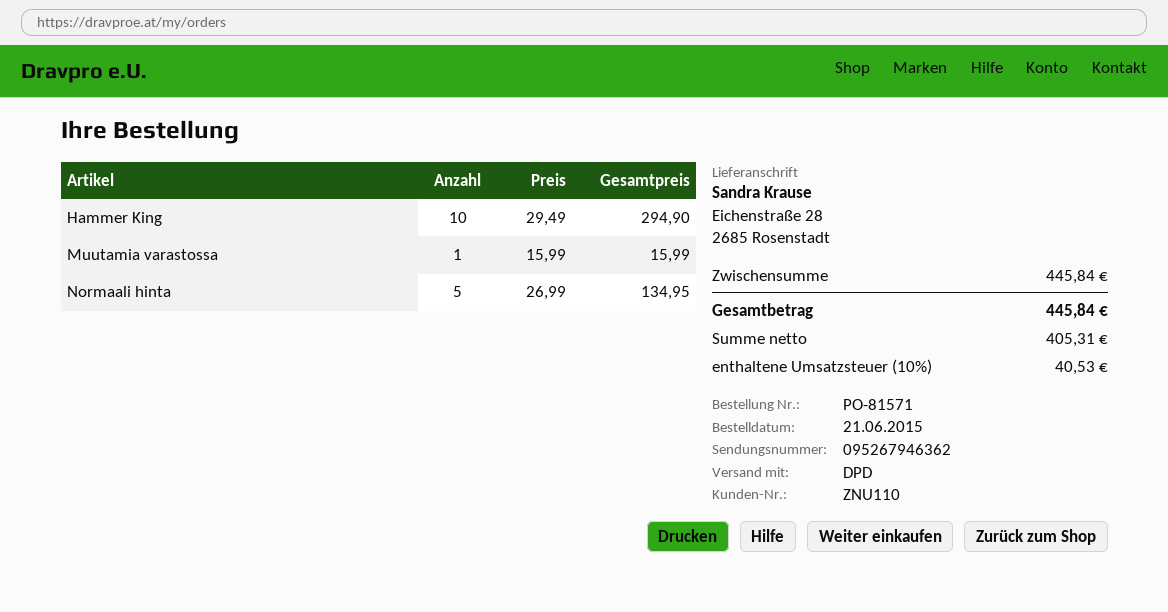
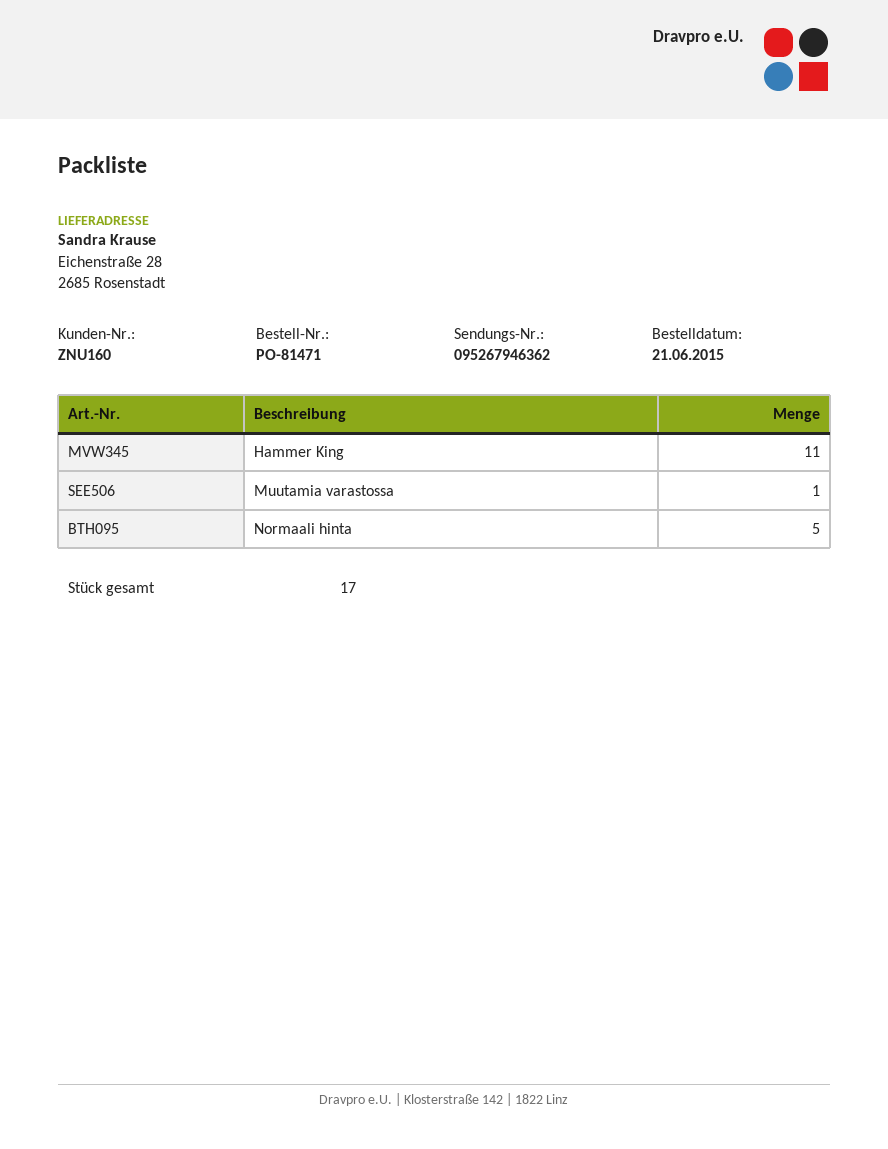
order number: PO-81571 -> PO-81471
customer number: ZNU110 -> ZNU160
Hammer King: 10 -> 11

